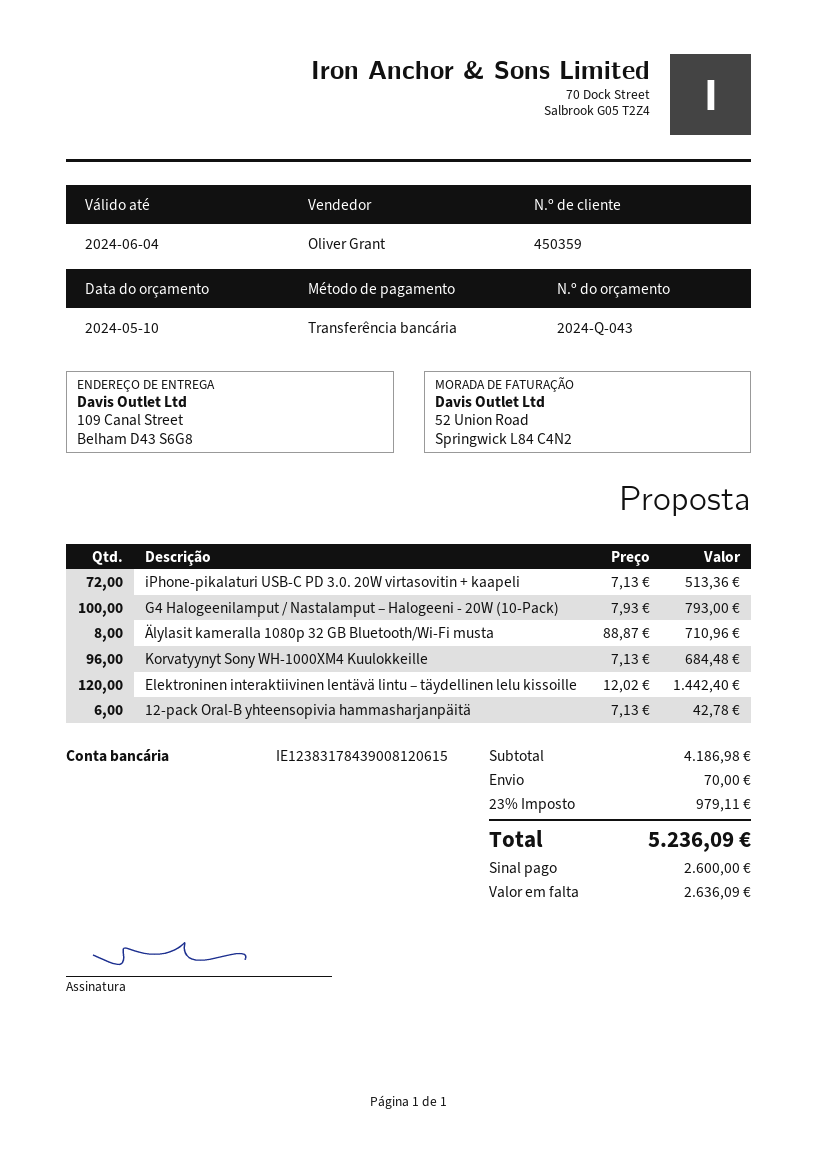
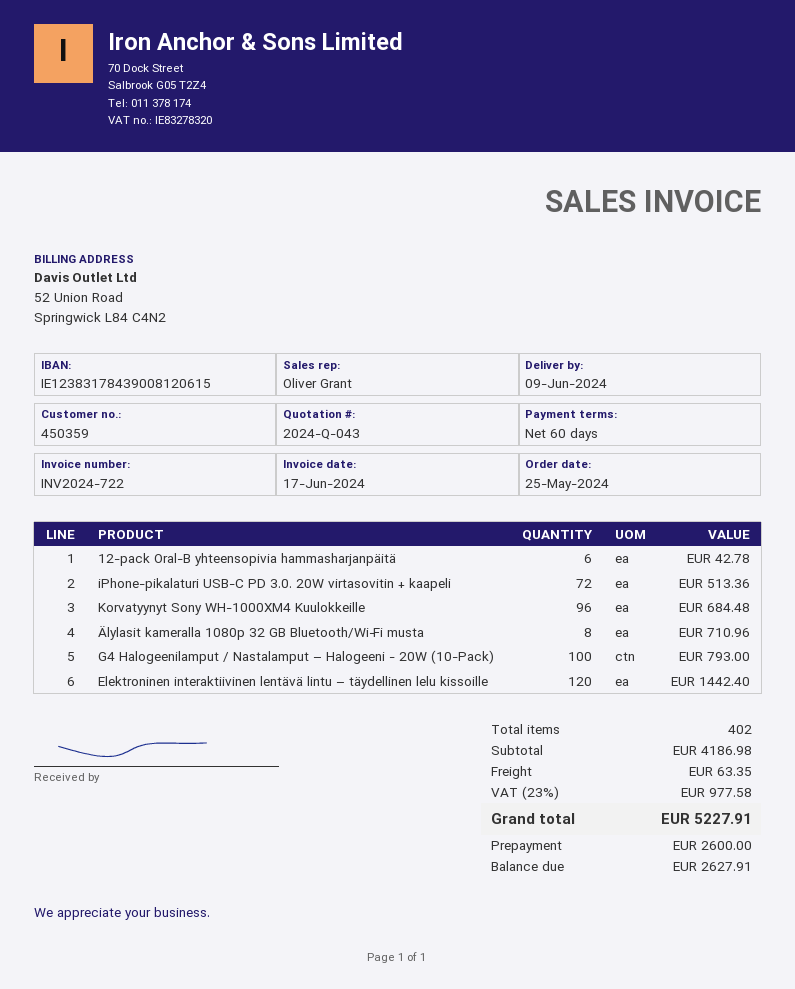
shipping: 70.00 -> 63.35
tax: 23% = 979.11 -> 23% = 977.58
total: 5236.09 -> 5227.91
balance: 2636.09 -> 2627.91

